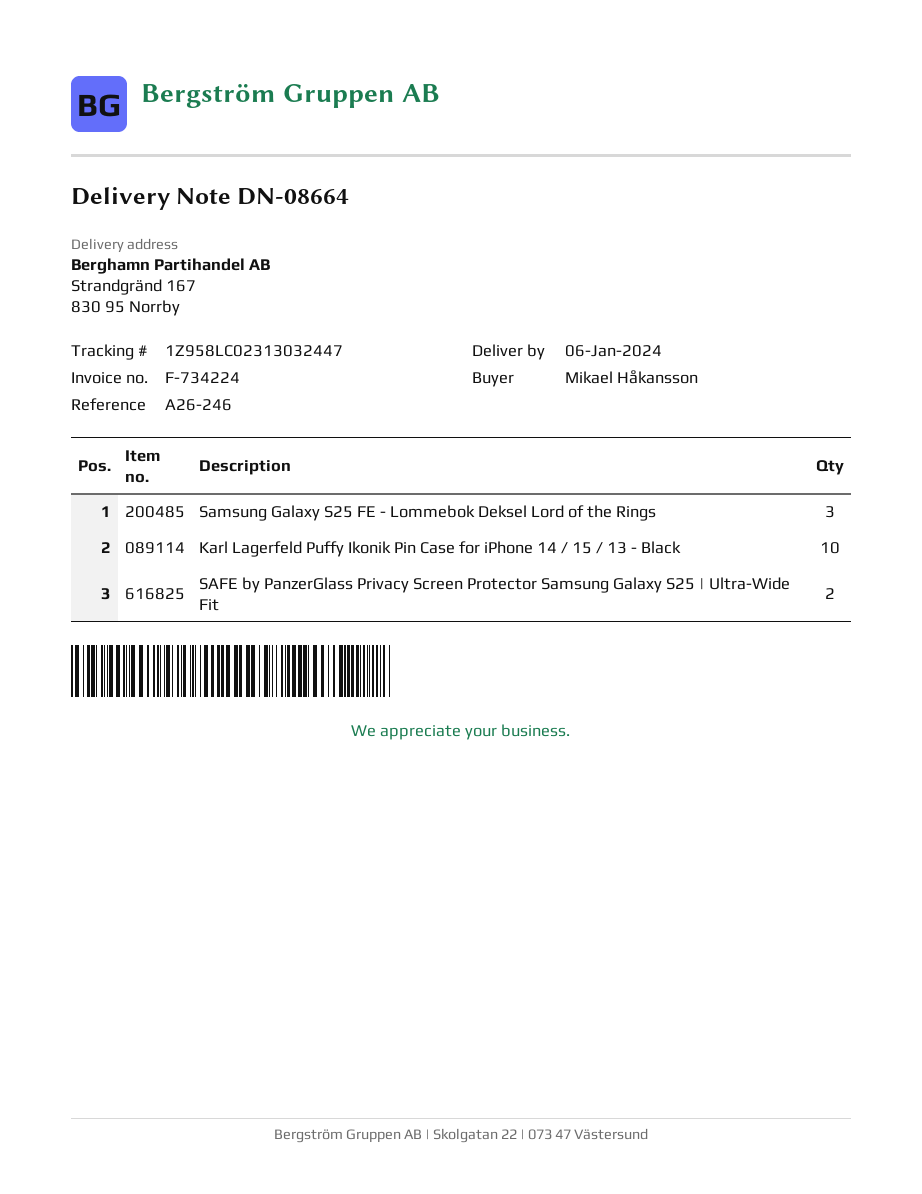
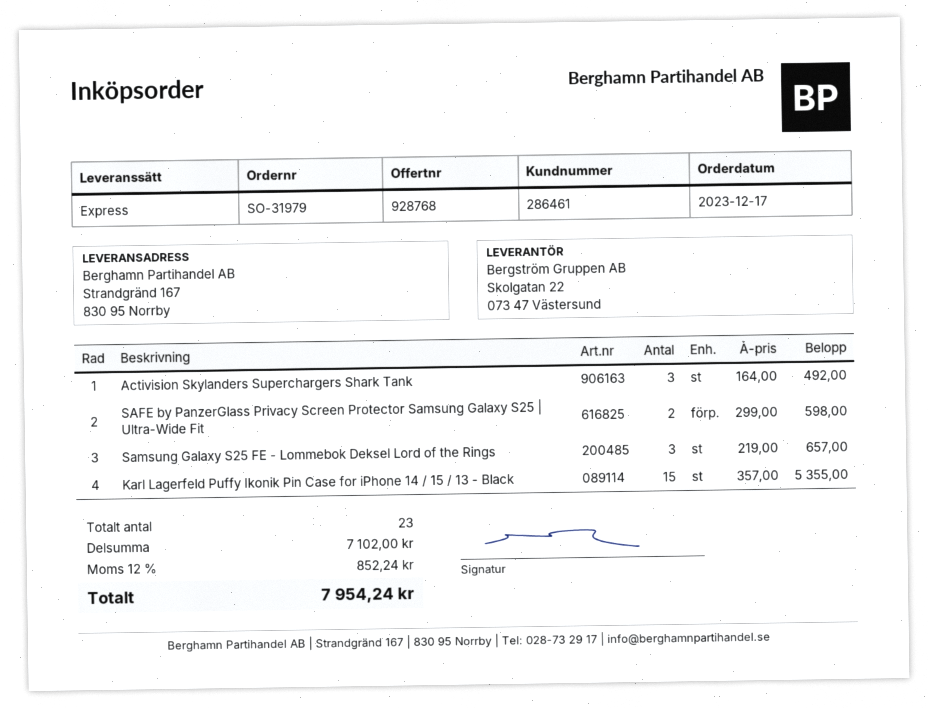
Karl Lagerfeld Puffy Ikonik Pin Case for iPhone 14 / 15 / 13 - Black: 10 -> 15
Activision Skylanders Superchargers Shark Tank: none -> 3

